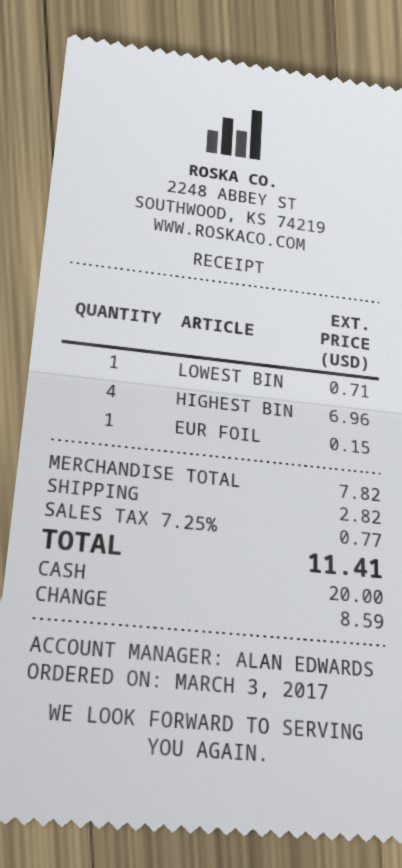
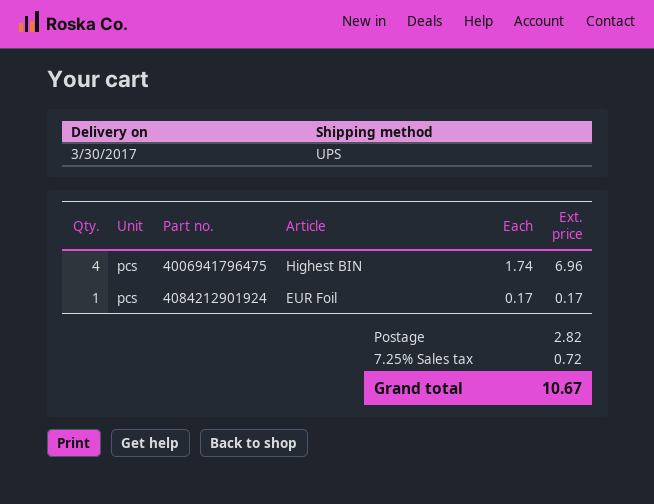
LOWEST BIN: 1 for 0.71 -> none
EUR FOIL: 1 for 0.15 -> 1 for 0.17
tax: 7.25% = 0.77 -> 7.25% = 0.72
total: 11.41 -> 10.67

